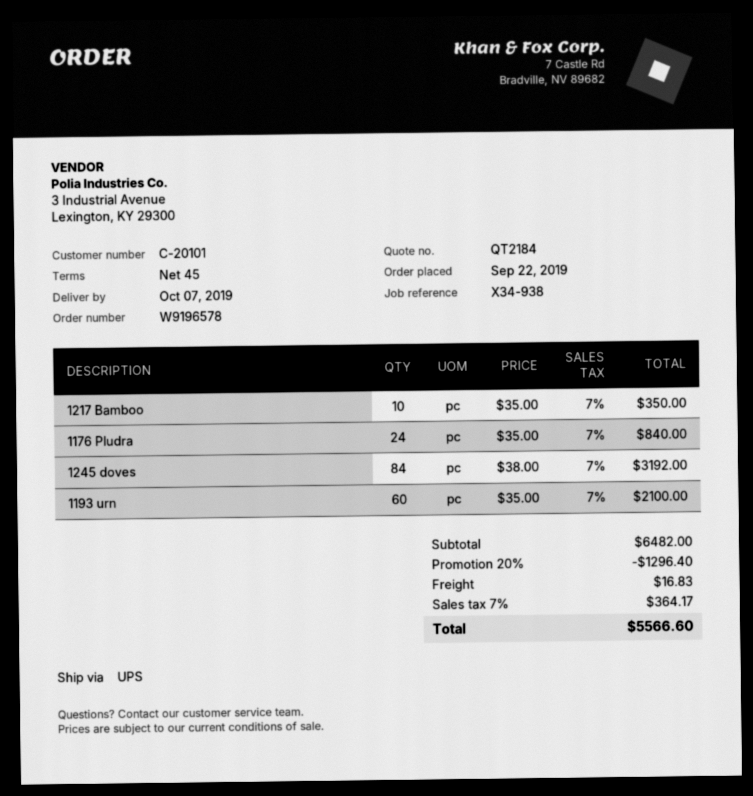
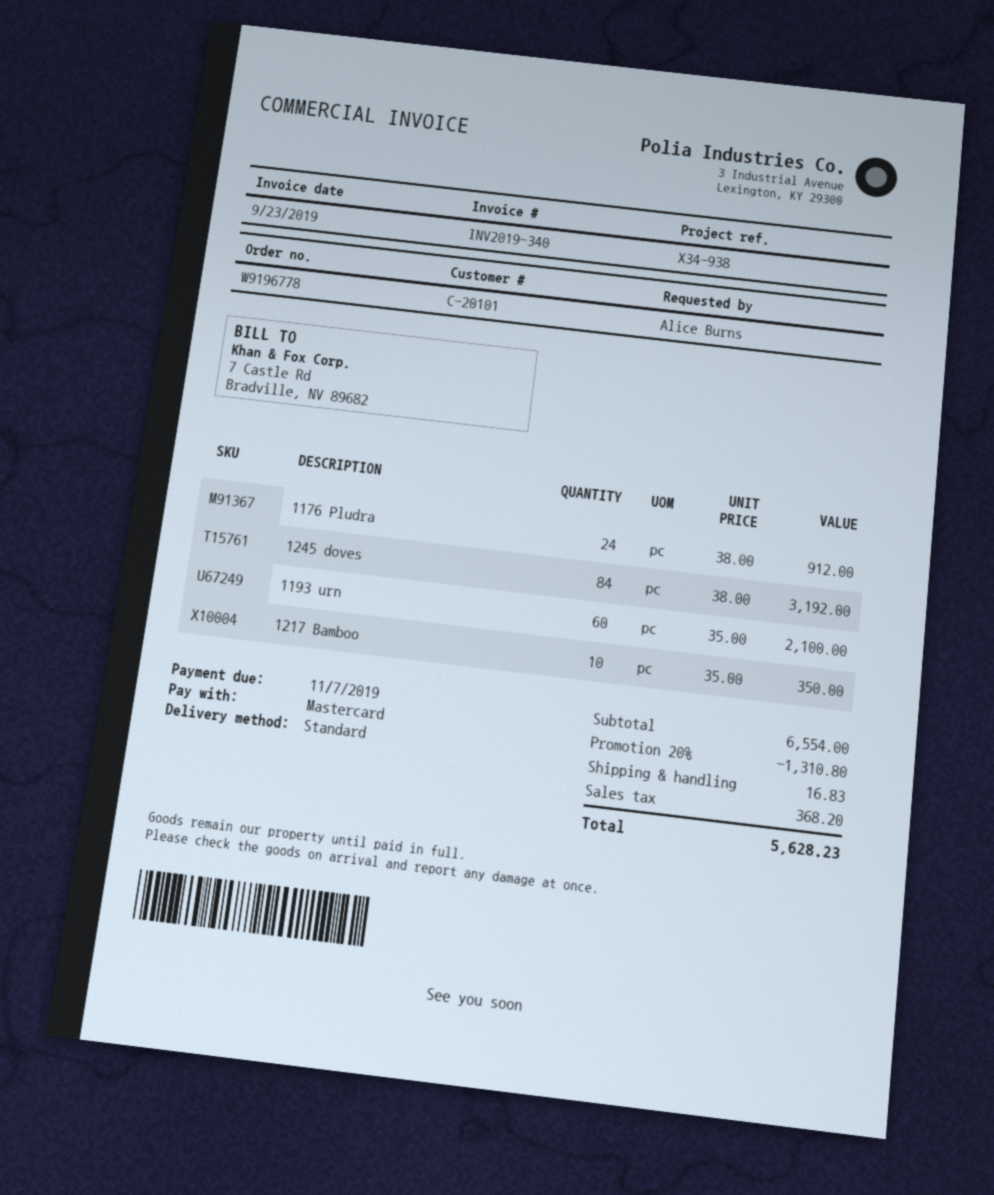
order number: W9196578 -> W9196778
shipping method: UPS -> standard
1176 Pludra: 24 x 35.00 = 840.00 -> 24 x 38.00 = 912.00
subtotal: 6482.00 -> 6554.00
discount: 20% = 1296.40 -> 20% = 1310.80
tax: 364.17 -> 368.20
total: 5566.60 -> 5628.23

